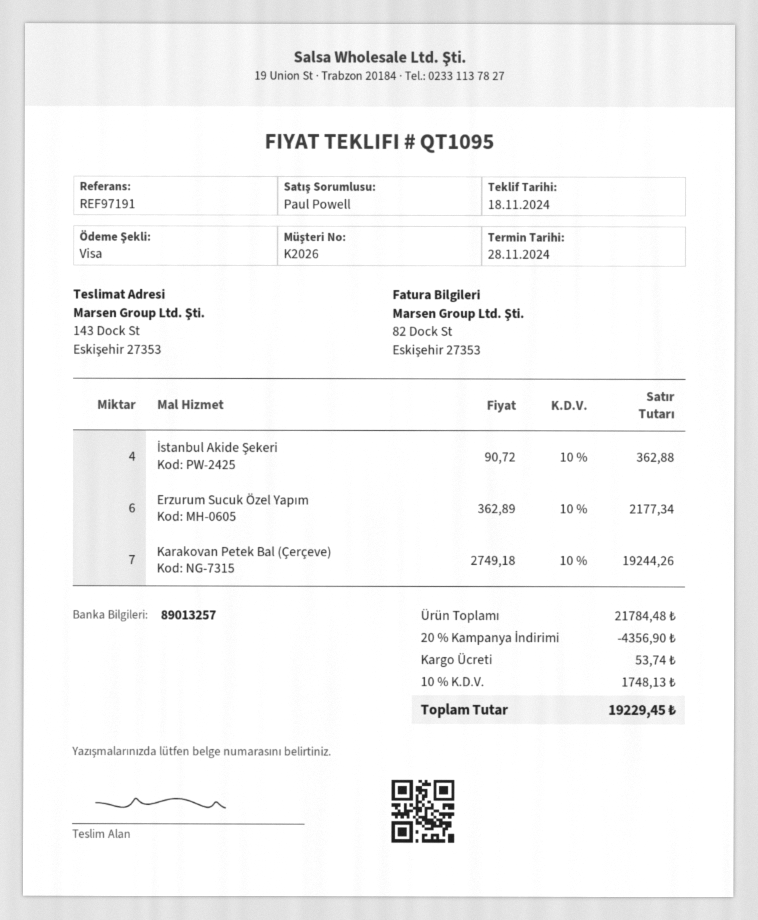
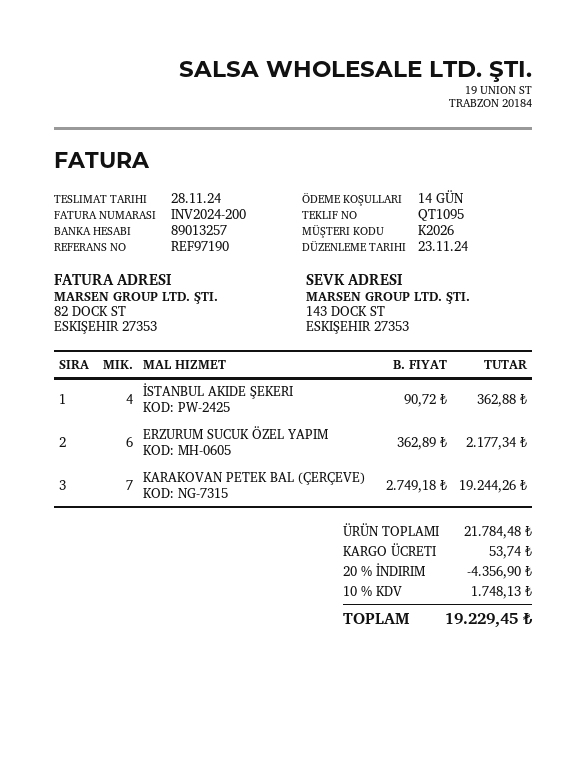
reference: REF97191 -> REF97190

